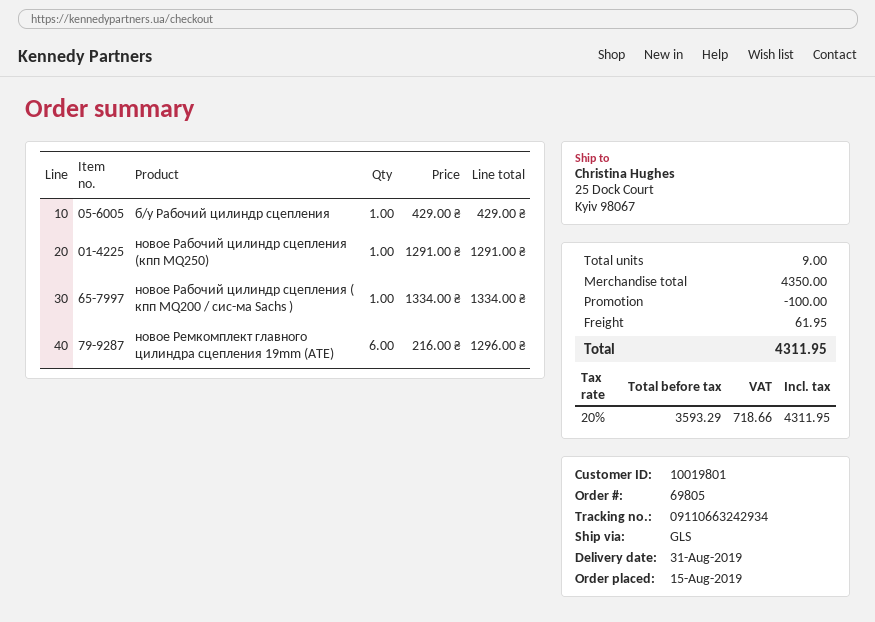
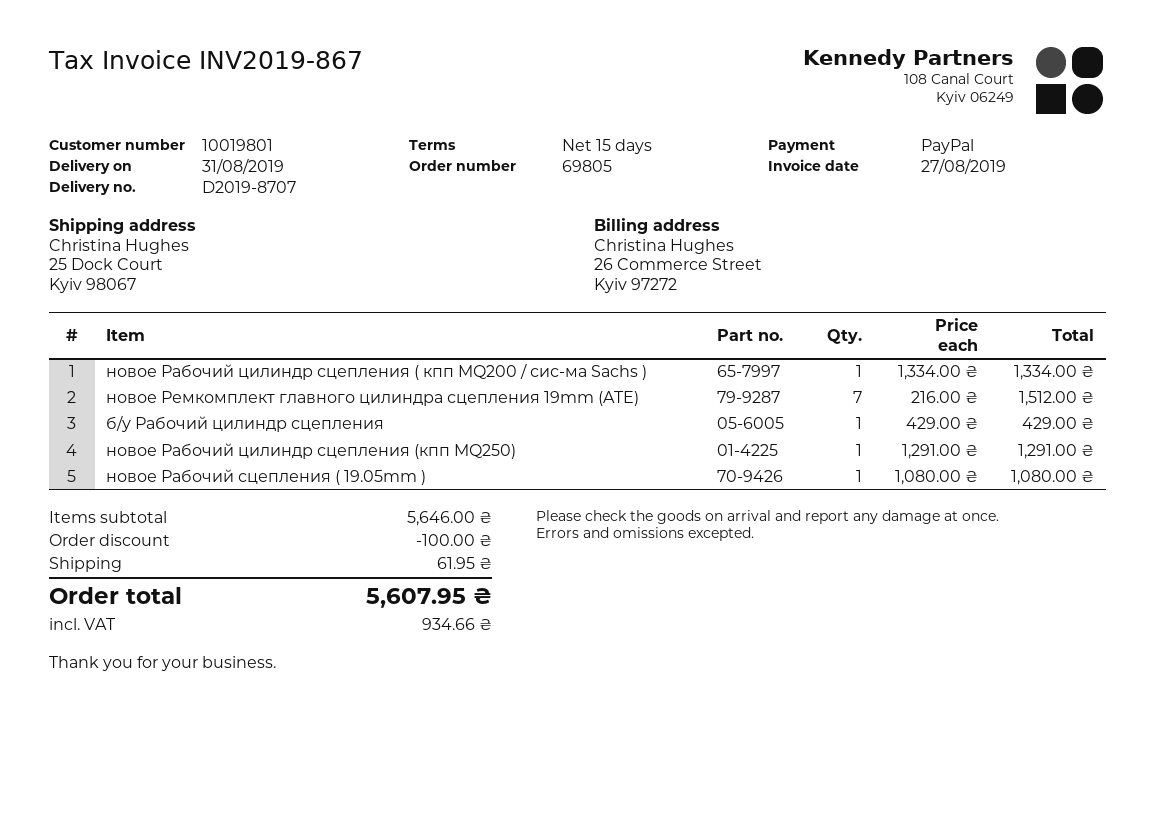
новое Ремкомплект главного цилиндра сцепления 19mm (ATE): 6 x 216.00 = 1296.00 -> 7 x 216.00 = 1512.00
новое Рабочий сцепления ( 19.05mm ): none -> 1 x 1080.00 = 1080.00
subtotal: 4350.00 -> 5646.00
tax: 718.66 -> 934.66
total: 4311.95 -> 5607.95

